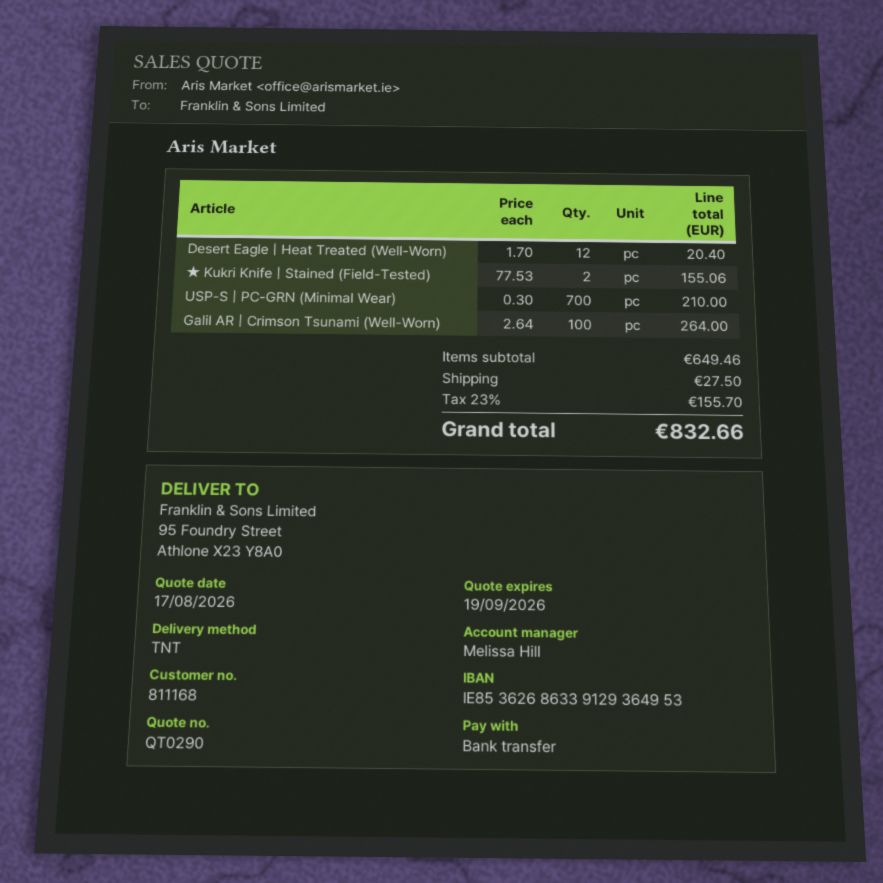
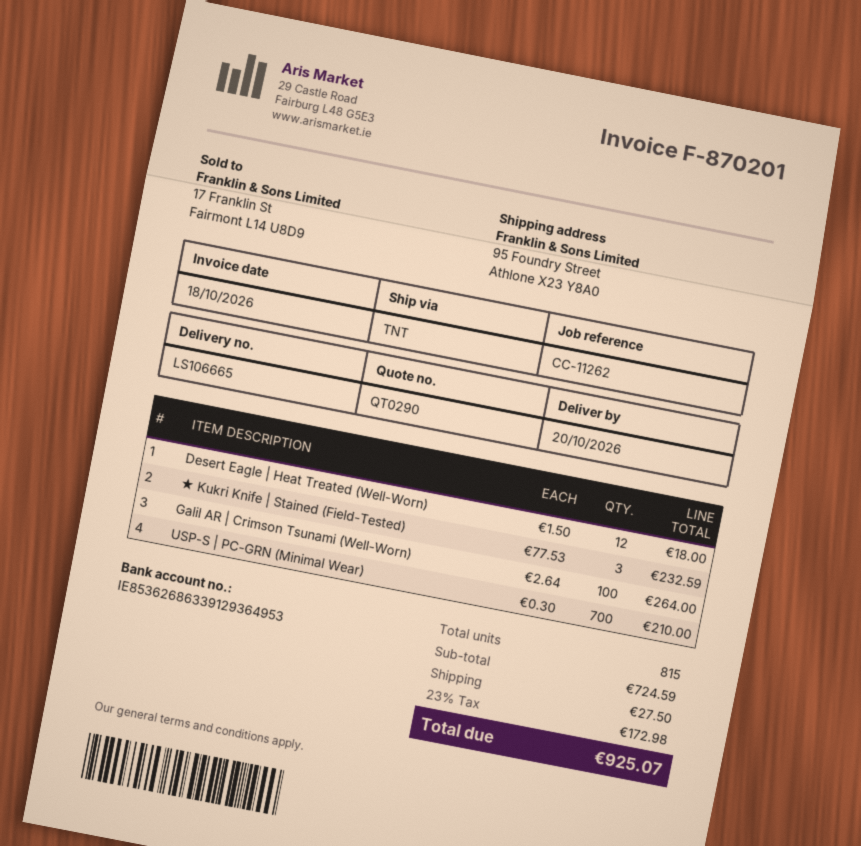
Desert Eagle | Heat Treated (Well-Worn): 12 x 1.70 = 20.40 -> 12 x 1.50 = 18.00
★ Kukri Knife | Stained (Field-Tested): 2 x 77.53 = 155.06 -> 3 x 77.53 = 232.59
subtotal: 649.46 -> 724.59
tax: 23% = 155.70 -> 23% = 172.98
total: 832.66 -> 925.07

